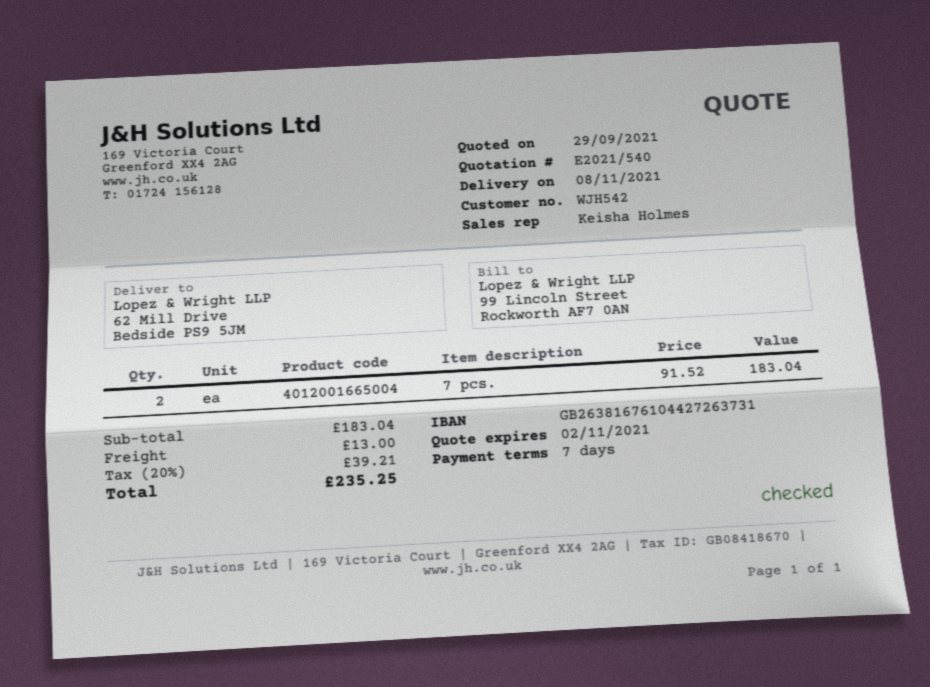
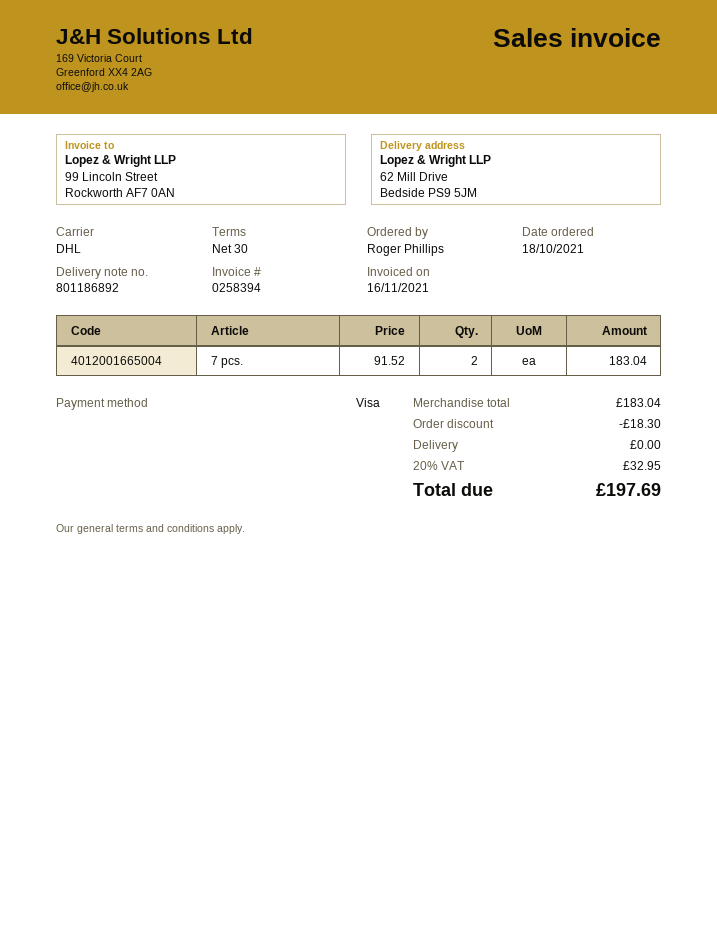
payment terms: 7 days -> 30 days
discount: none -> 18.30
shipping: 13.00 -> 0.00
tax: 20% = 39.21 -> 20% = 32.95
total: 235.25 -> 197.69

